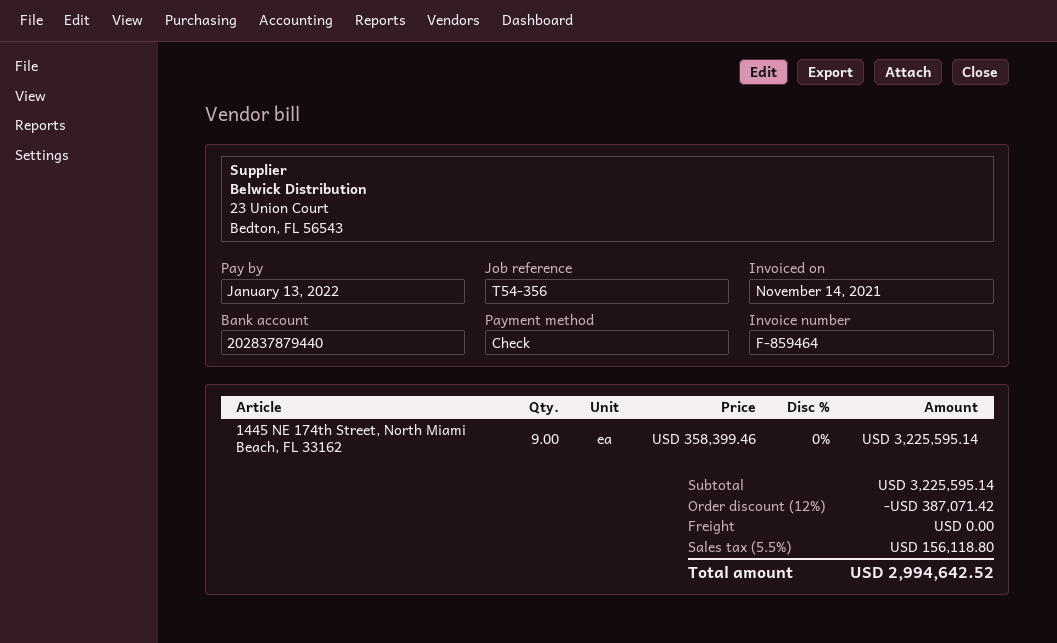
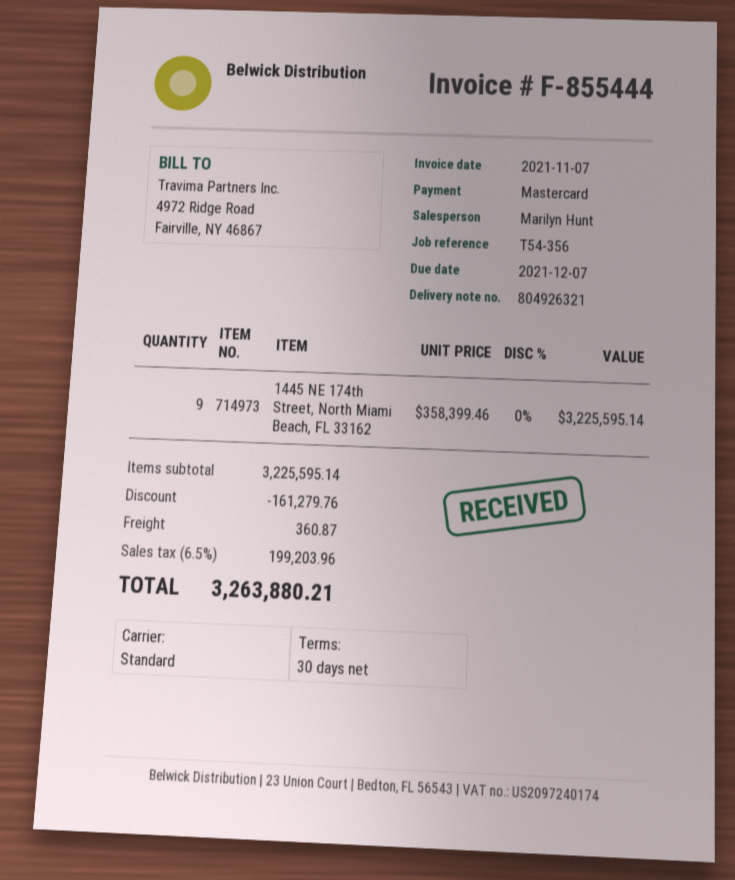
invoice number: F-859464 -> F-855444
invoice date: 2021-11-14 -> 2021-11-07
due date: 2022-01-13 -> 2021-12-07
payment method: cheque -> Mastercard
discount: 387071.42 -> 161279.76
shipping: 0.00 -> 360.87
tax: 5.5% = 156118.80 -> 6.5% = 199203.96
total: 2994642.52 -> 3263880.21

